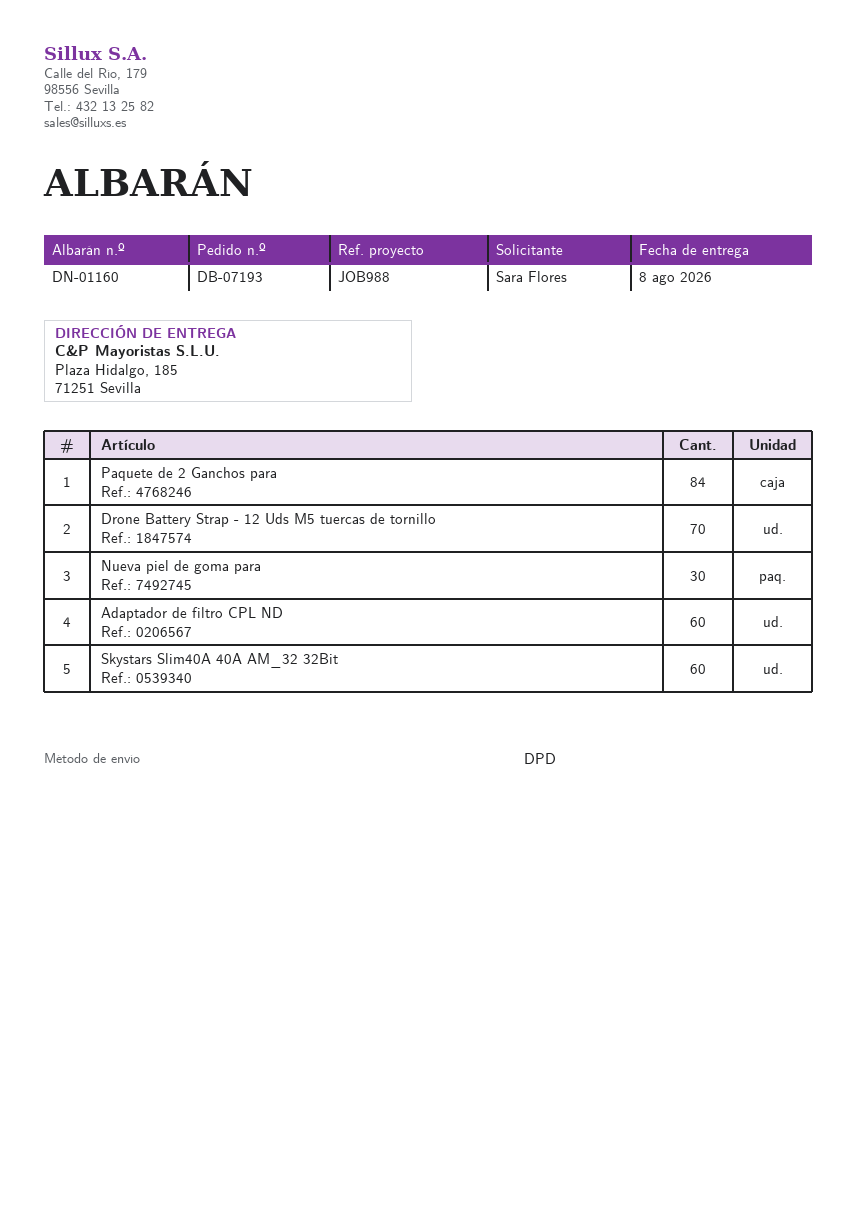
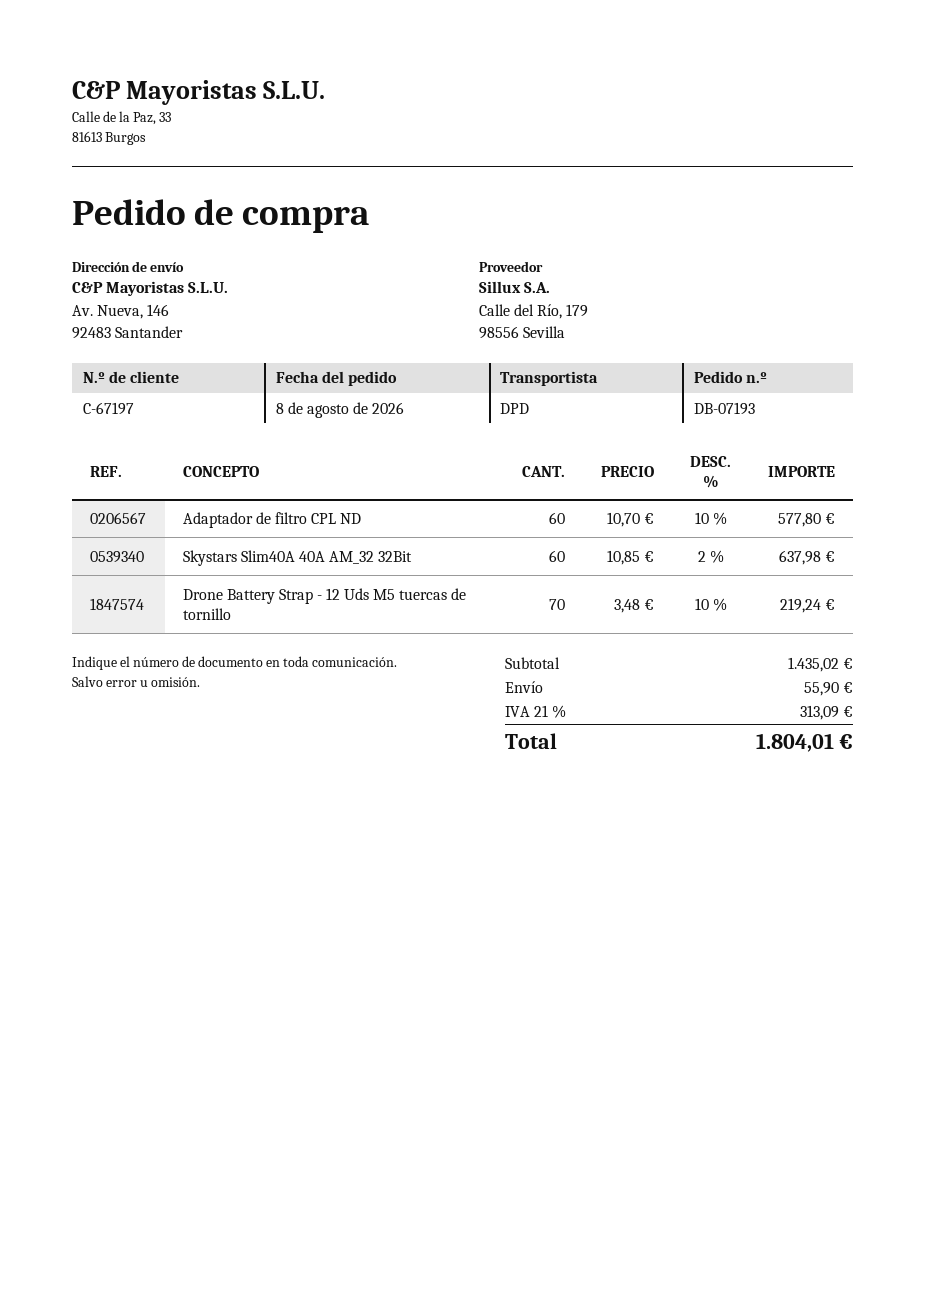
ship to: Plaza Hidalgo, 185, 71251 Sevilla -> Av. Nueva, 146, 92483 Santander
Paquete de 2 Ganchos para: 84 -> none
Nueva piel de goma para: 30 -> none

